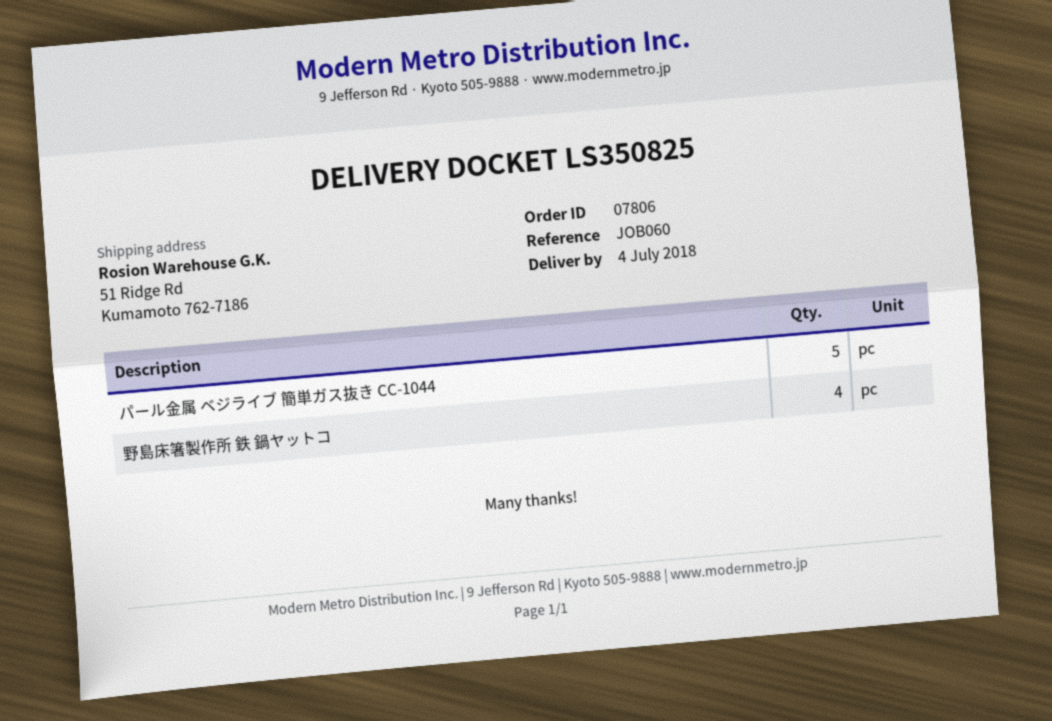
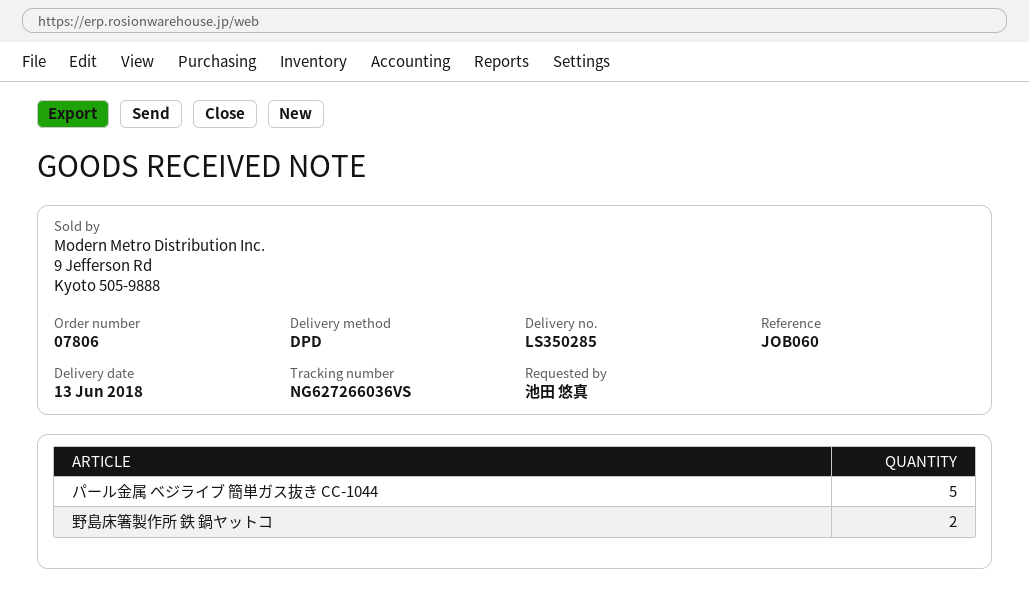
delivery note number: LS350825 -> LS350285
delivery date: 2018-07-04 -> 2018-06-13
野島床箸製作所 鉄 鍋ヤットコ: 4 -> 2

